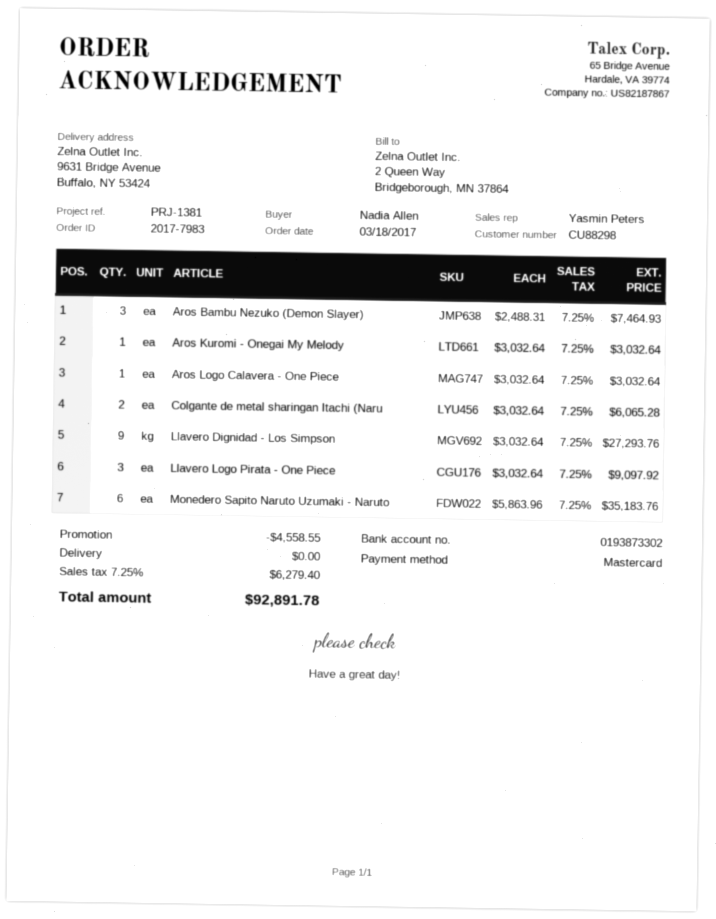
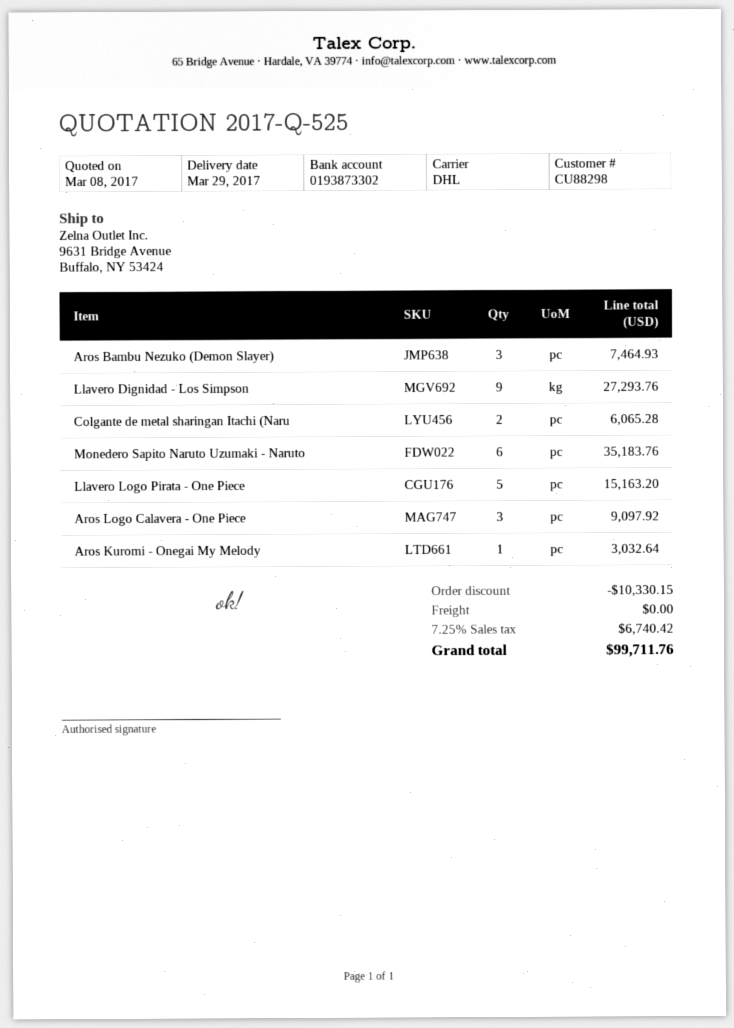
Aros Logo Calavera - One Piece: 1 for 3032.64 -> 3 for 9097.92
Llavero Logo Pirata - One Piece: 3 for 9097.92 -> 5 for 15163.20
discount: 4558.55 -> 10330.15
tax: 7.25% = 6279.40 -> 7.25% = 6740.42
total: 92891.78 -> 99711.76

